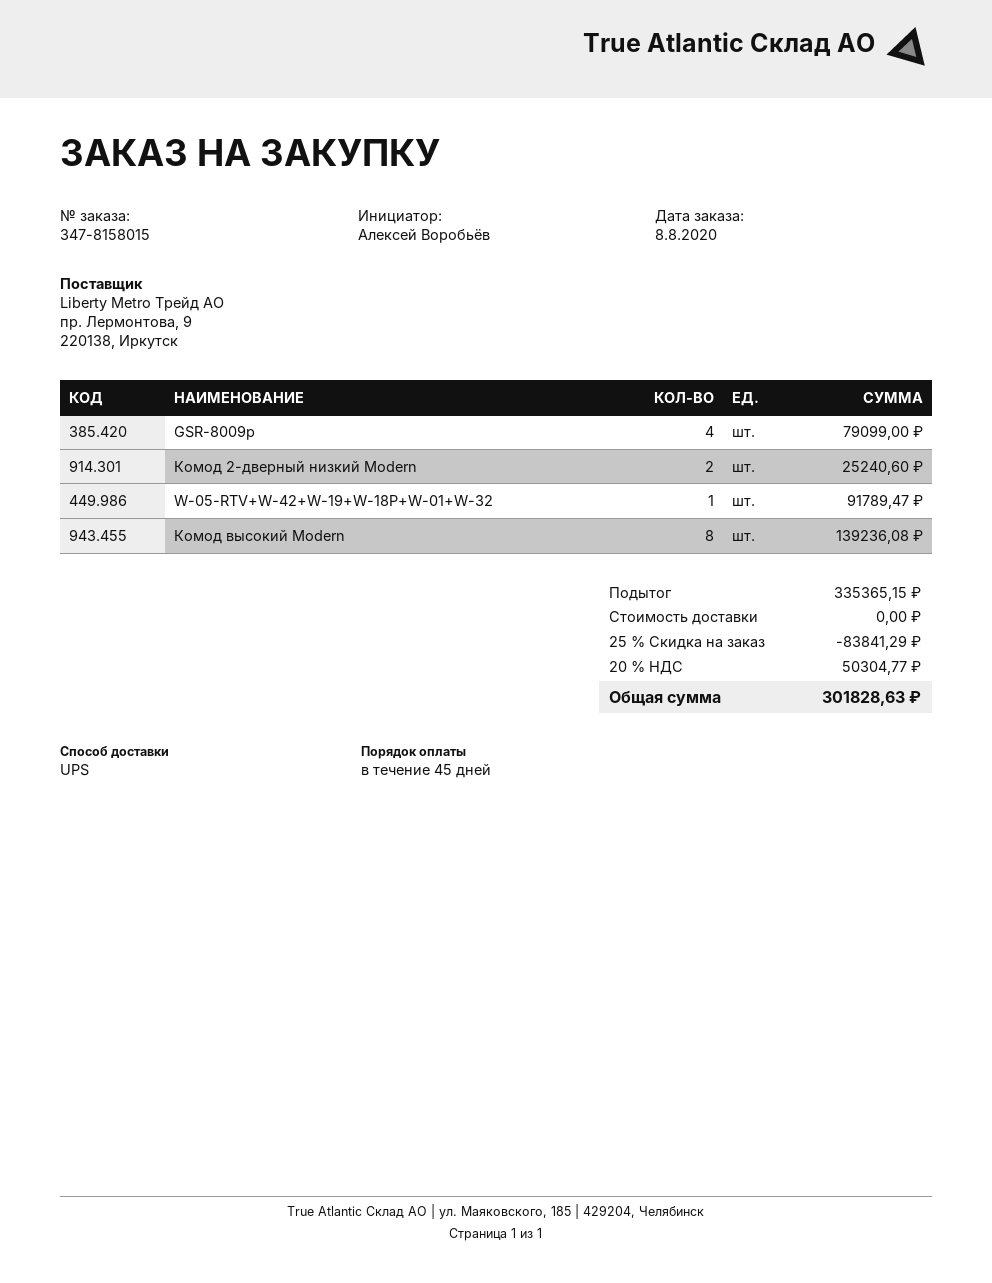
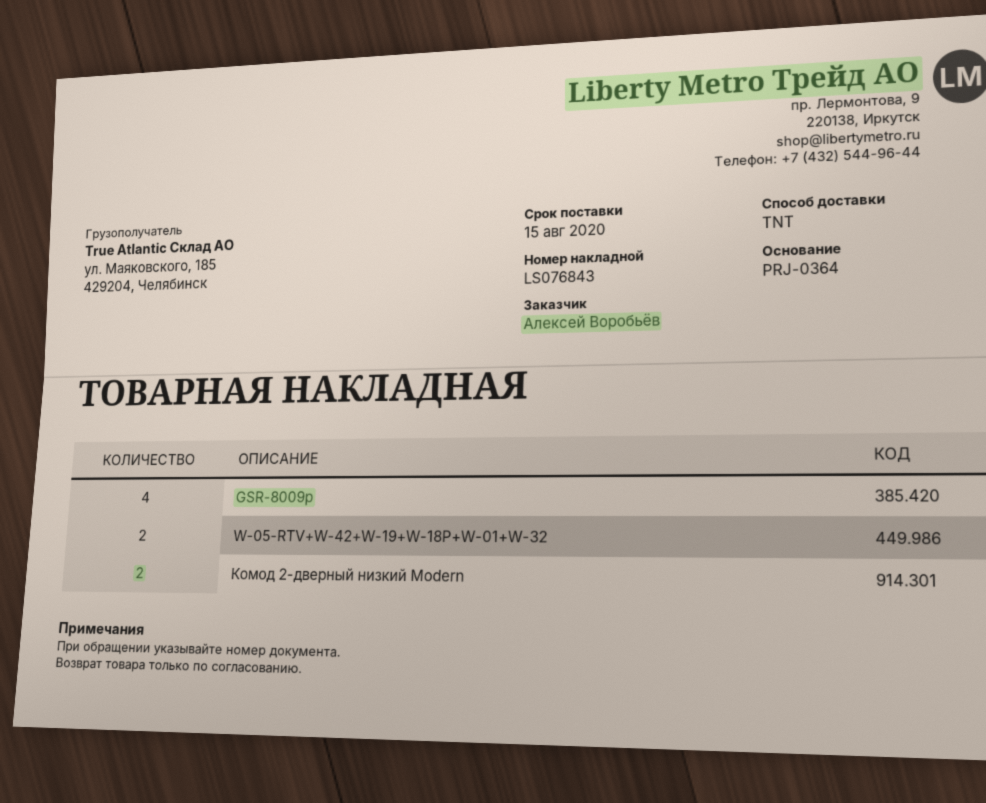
shipping method: UPS -> TNT
W-05-RTV+W-42+W-19+W-18P+W-01+W-32: 1 -> 2
Комод высокий Modern: 8 -> none

